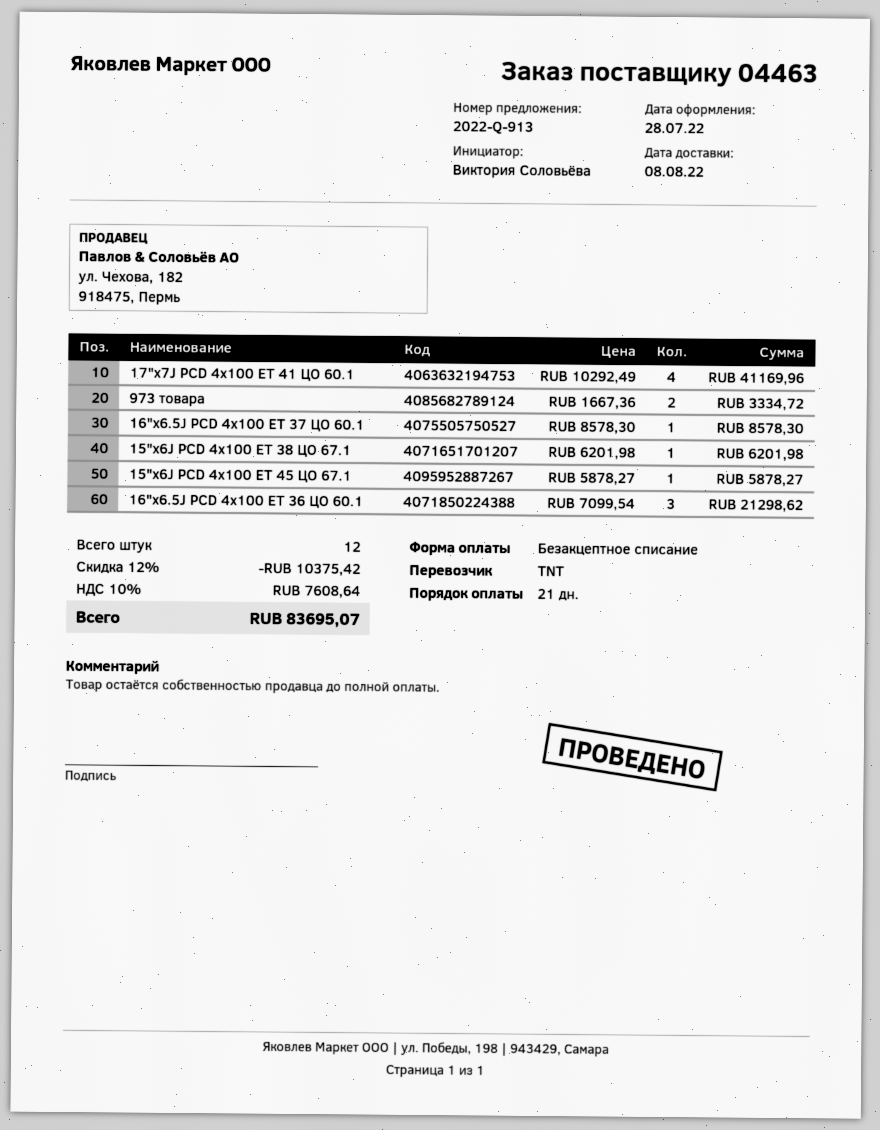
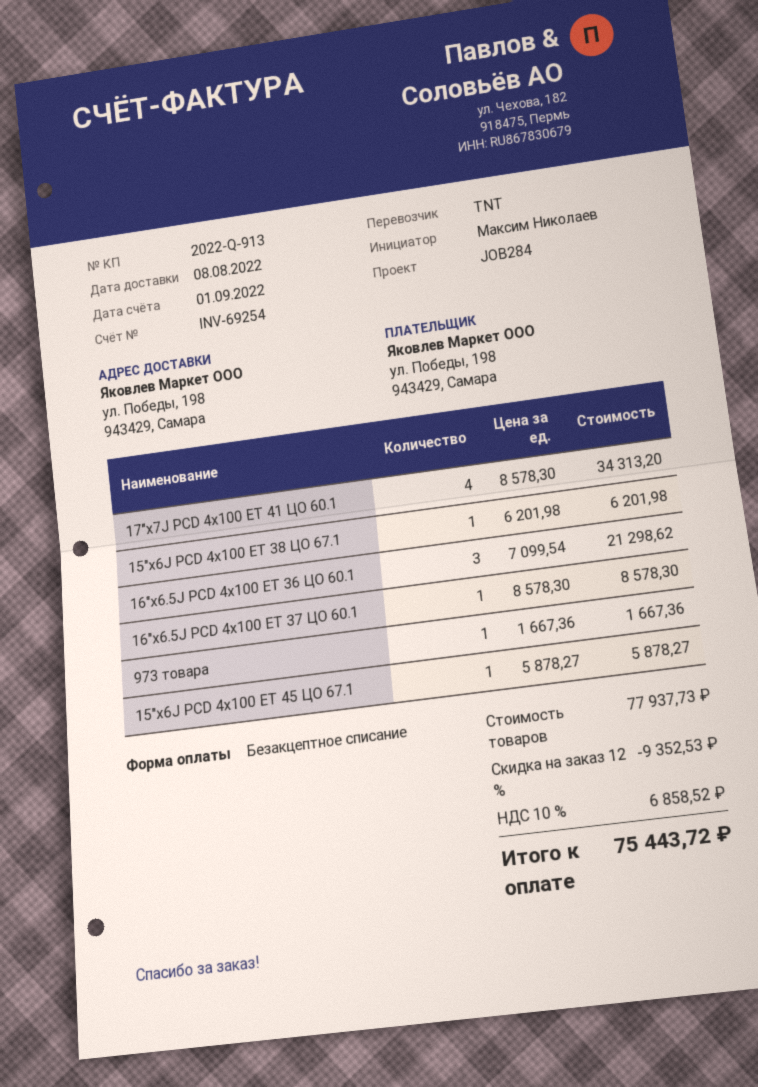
ordered by: Виктория Соловьёва -> Максим Николаев
17"x7J PCD 4x100 ЕТ 41 ЦО 60.1: 4 x 10292.49 = 41169.96 -> 4 x 8578.30 = 34313.20
973 товара: 2 x 1667.36 = 3334.72 -> 1 x 1667.36 = 1667.36
discount: 12% = 10375.42 -> 12% = 9352.53
tax: 10% = 7608.64 -> 10% = 6858.52
total: 83695.07 -> 75443.72

